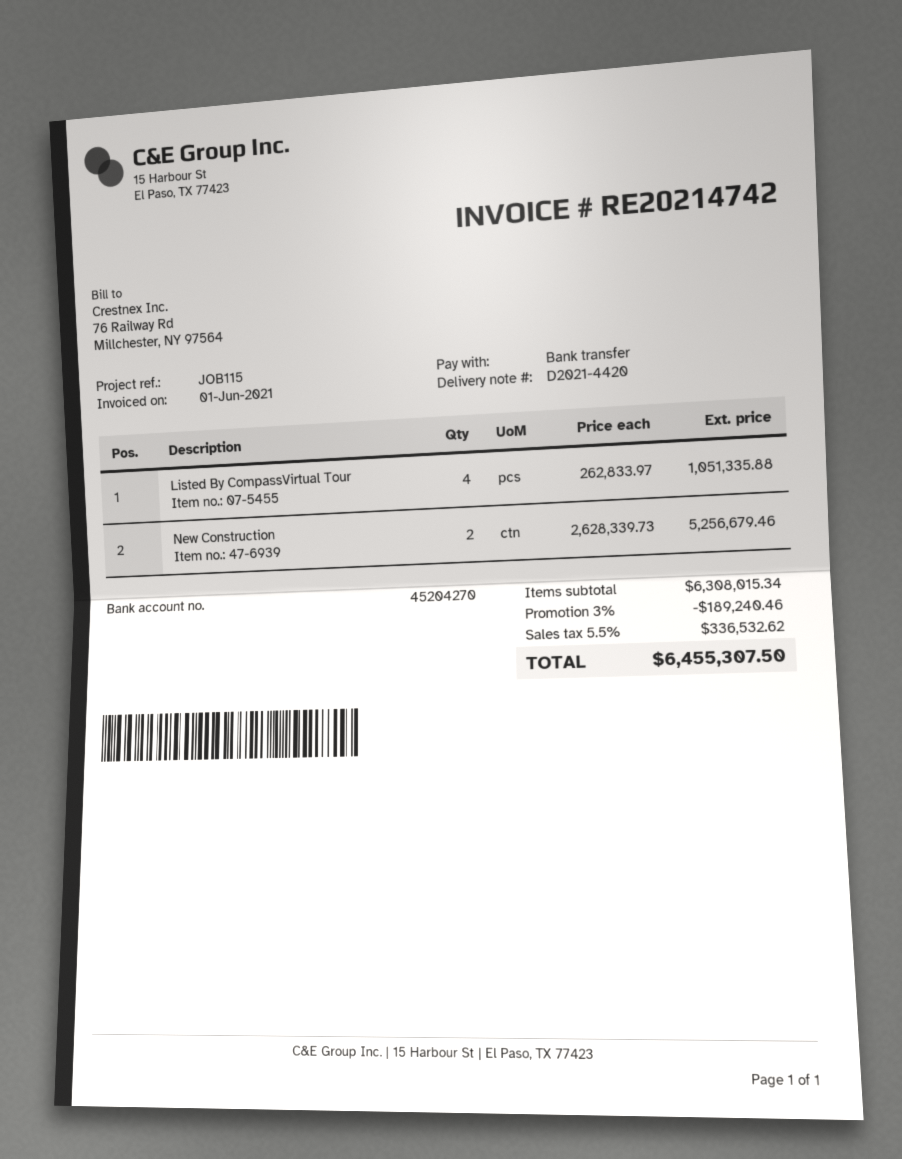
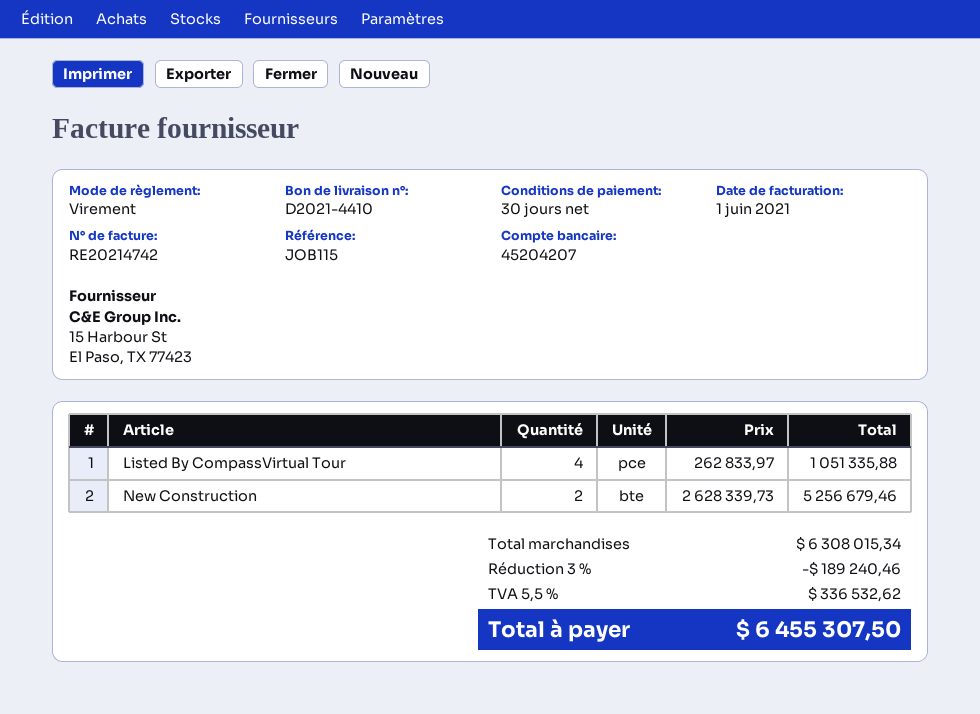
delivery note number: D2021-4420 -> D2021-4410
bank account: 45204270 -> 45204207

